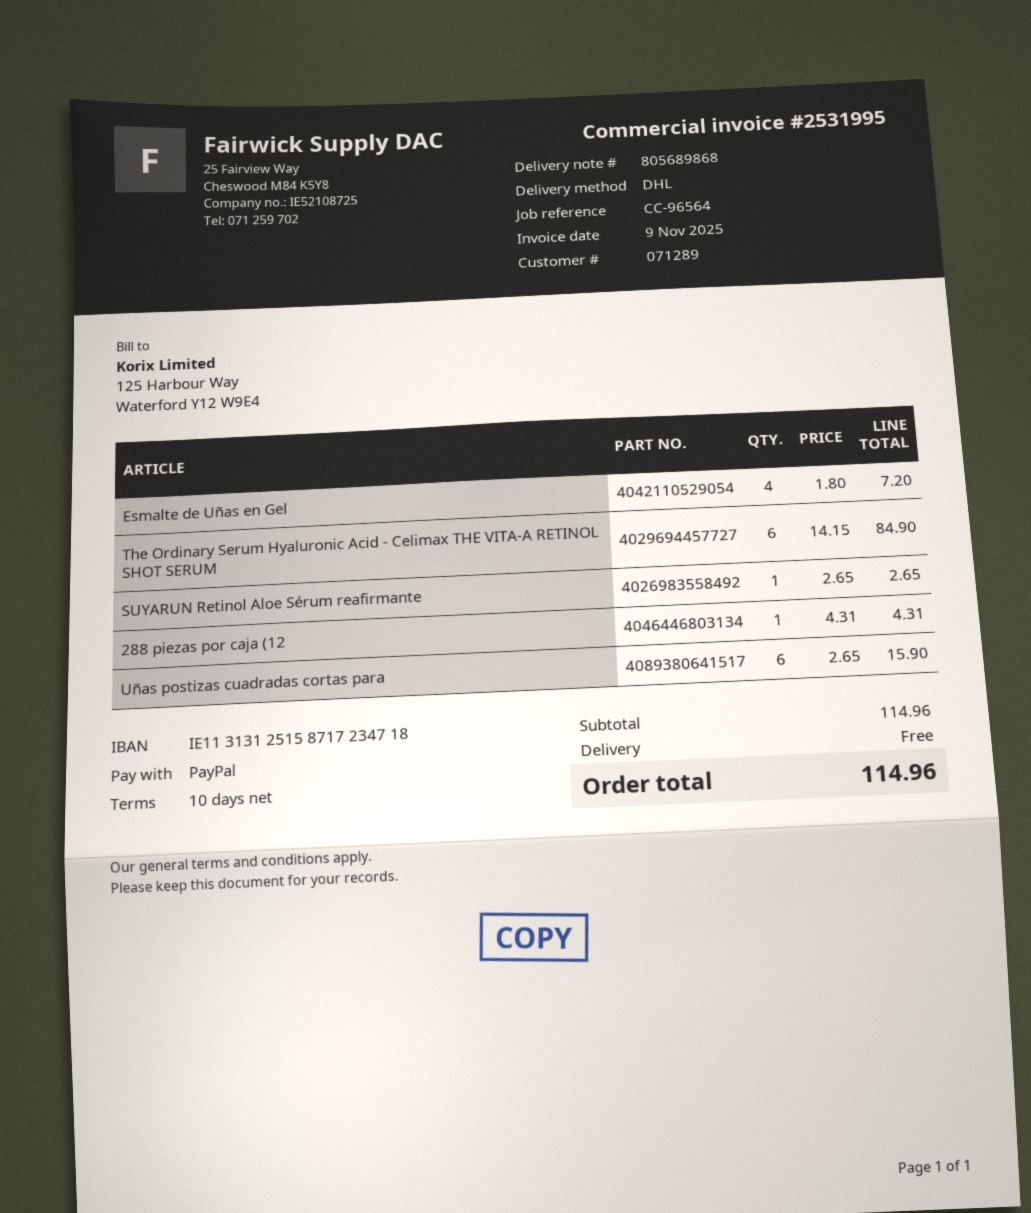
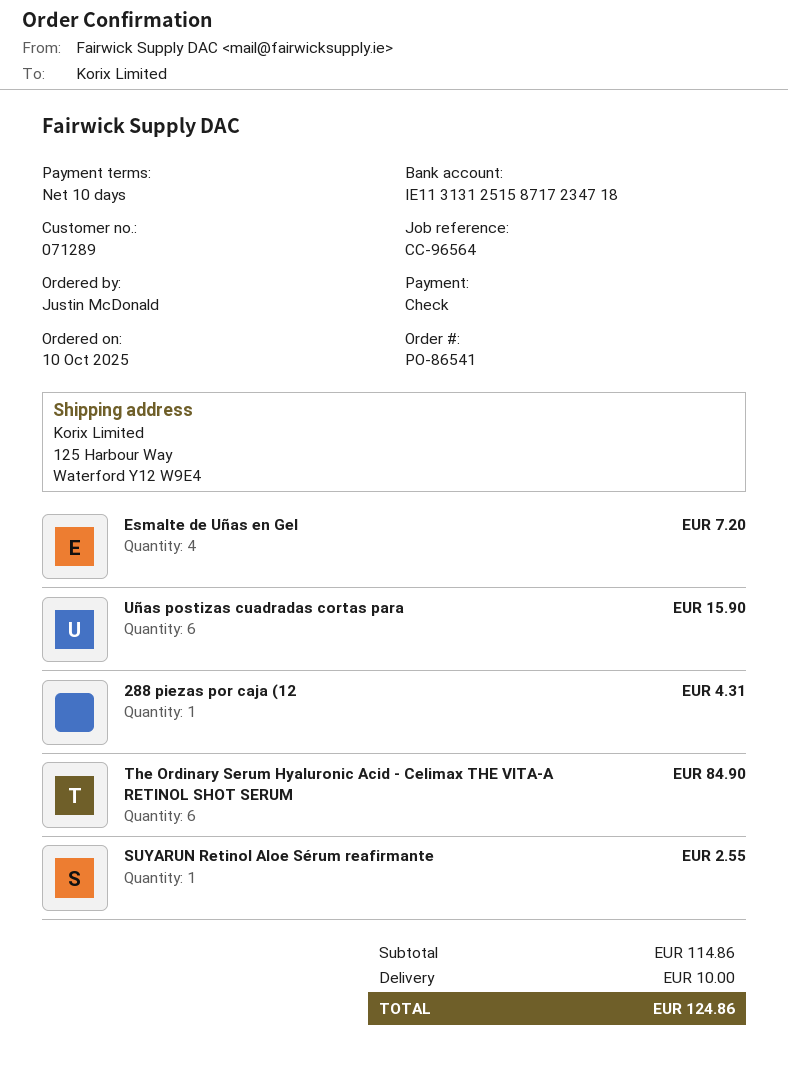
payment method: PayPal -> cheque
SUYARUN Retinol Aloe Sérum reafirmante: 1 for 2.65 -> 1 for 2.55
subtotal: 114.96 -> 114.86
shipping: 0.00 -> 10.00
total: 114.96 -> 124.86

